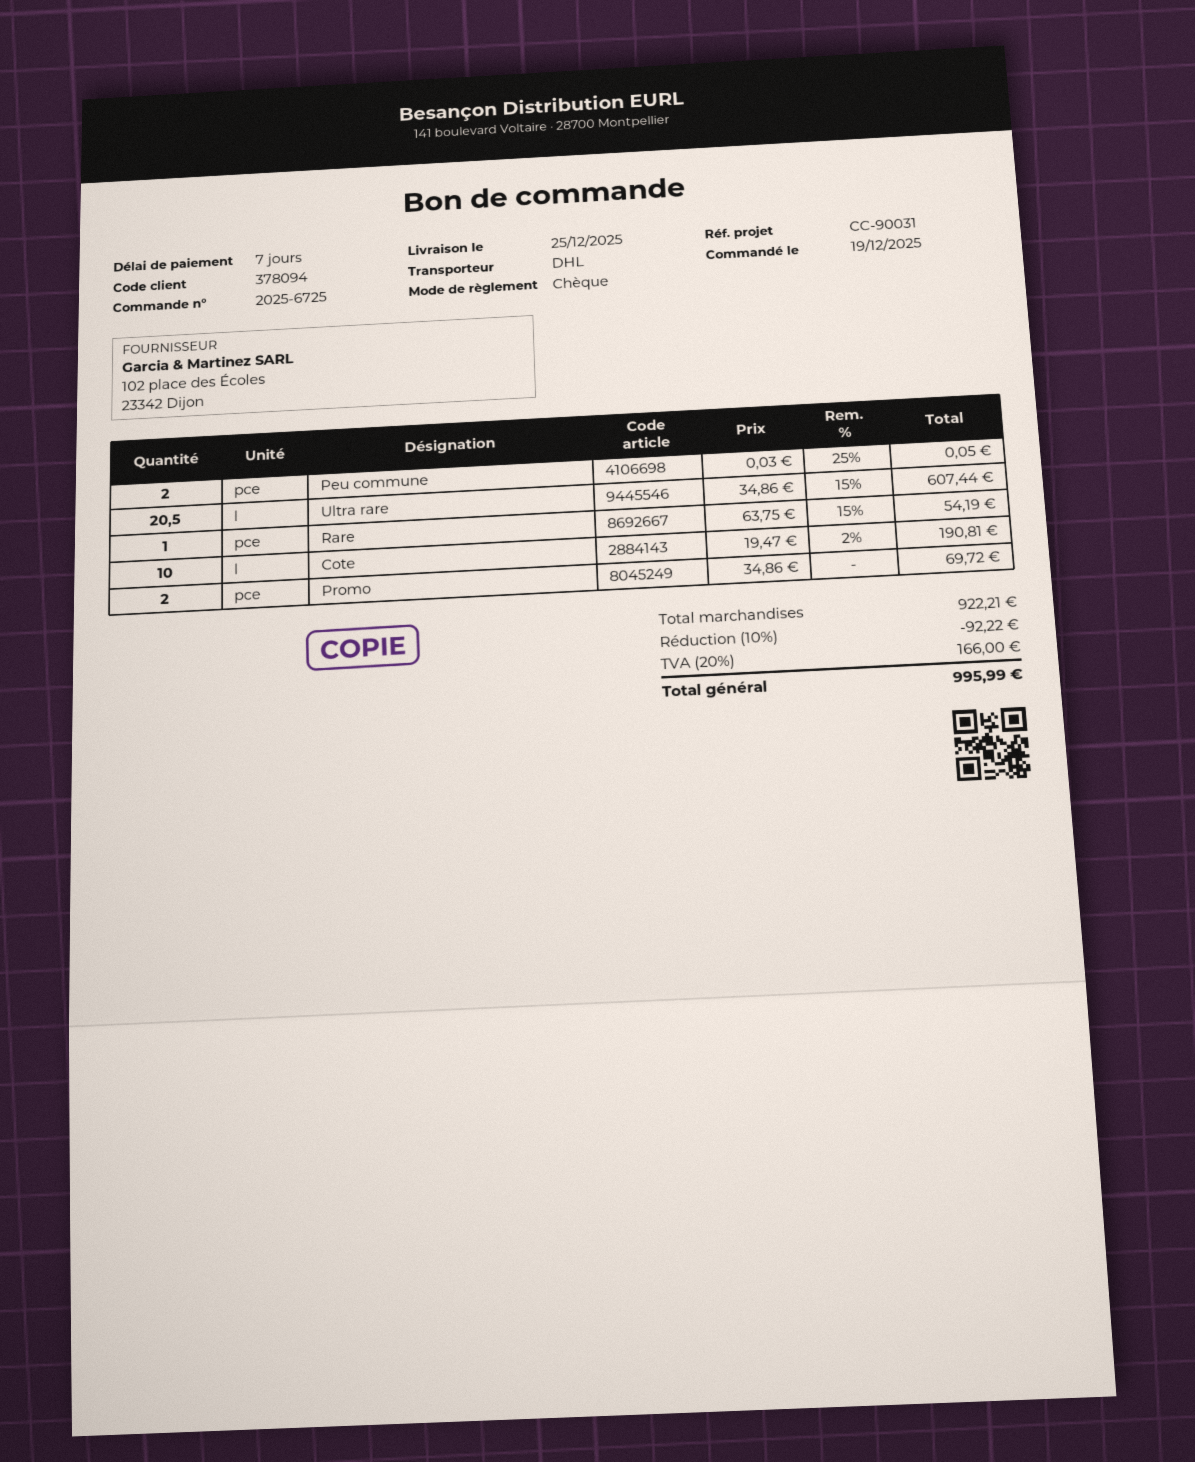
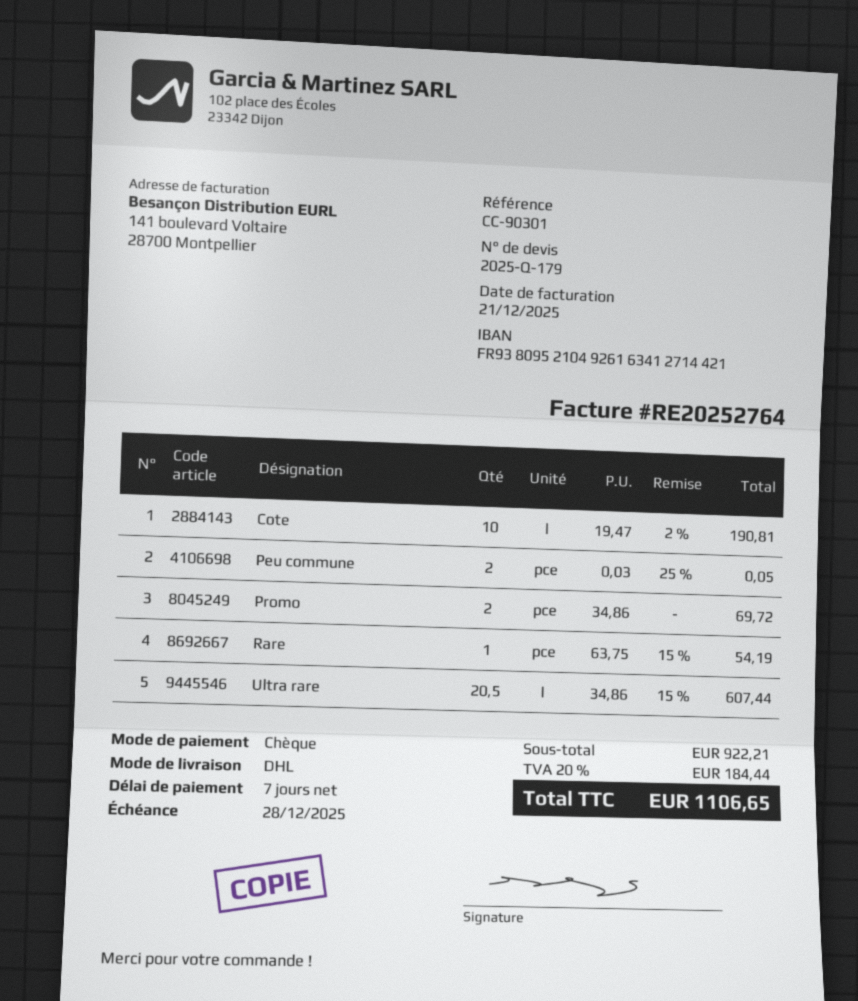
reference: CC-90031 -> CC-90301
discount: 10% = 92.22 -> none
tax: 20% = 166.00 -> 20% = 184.44
total: 995.99 -> 1106.65

